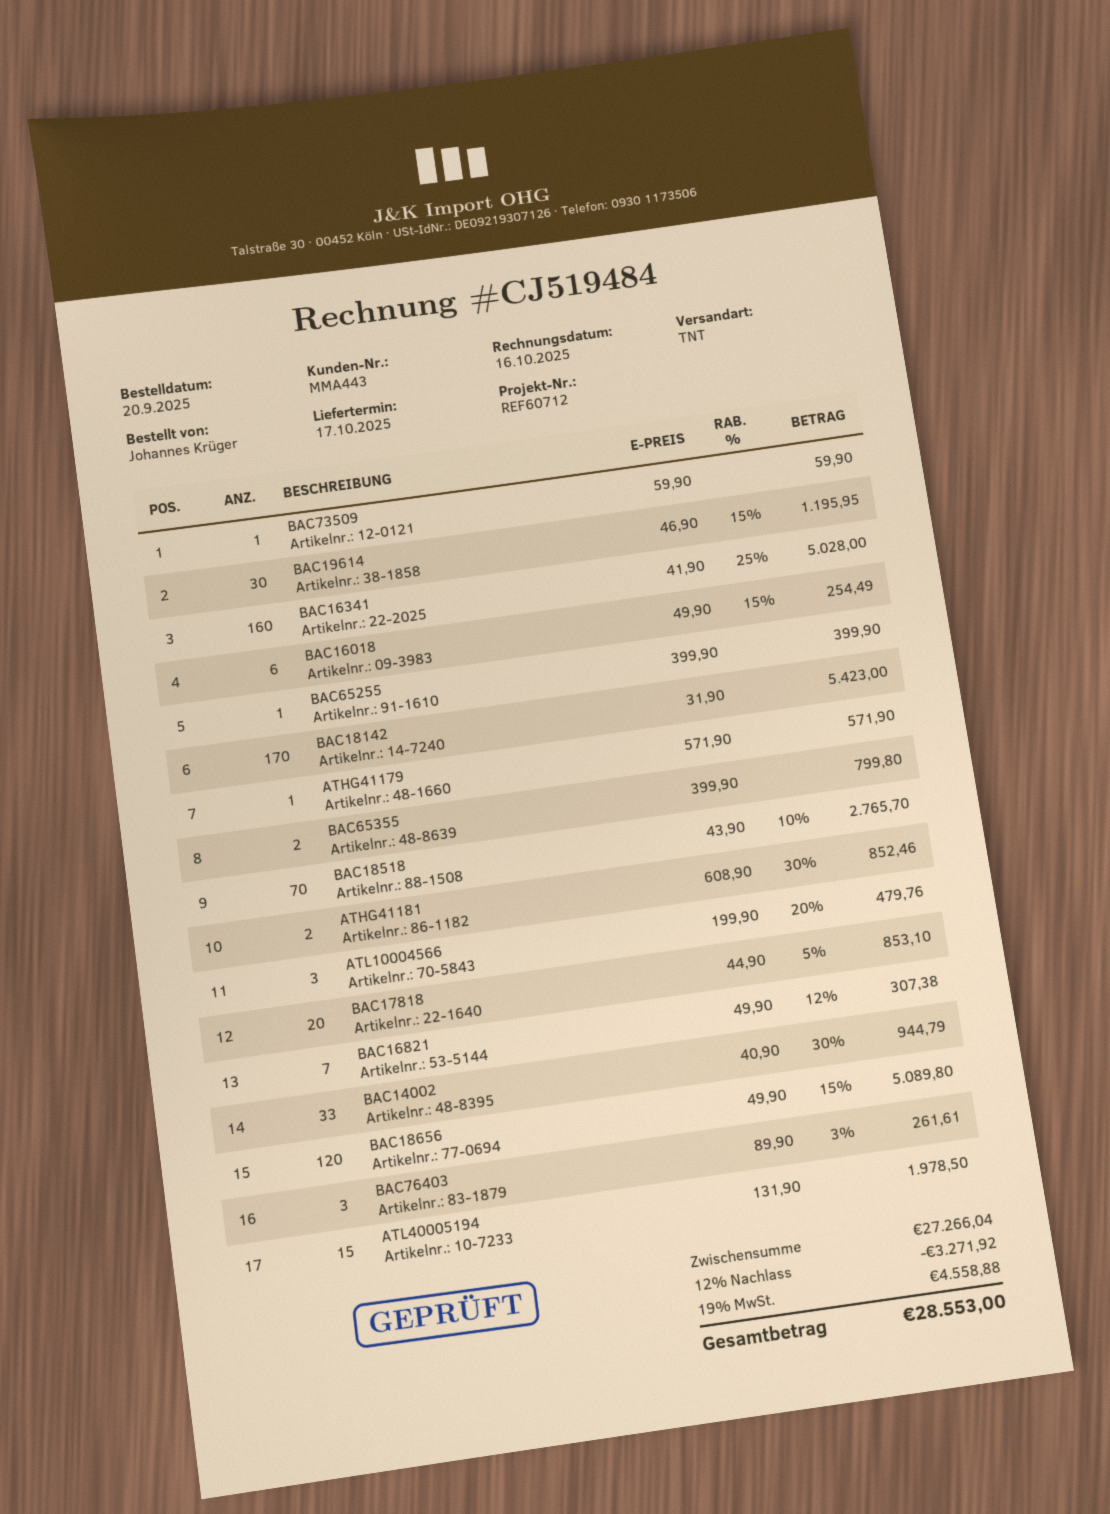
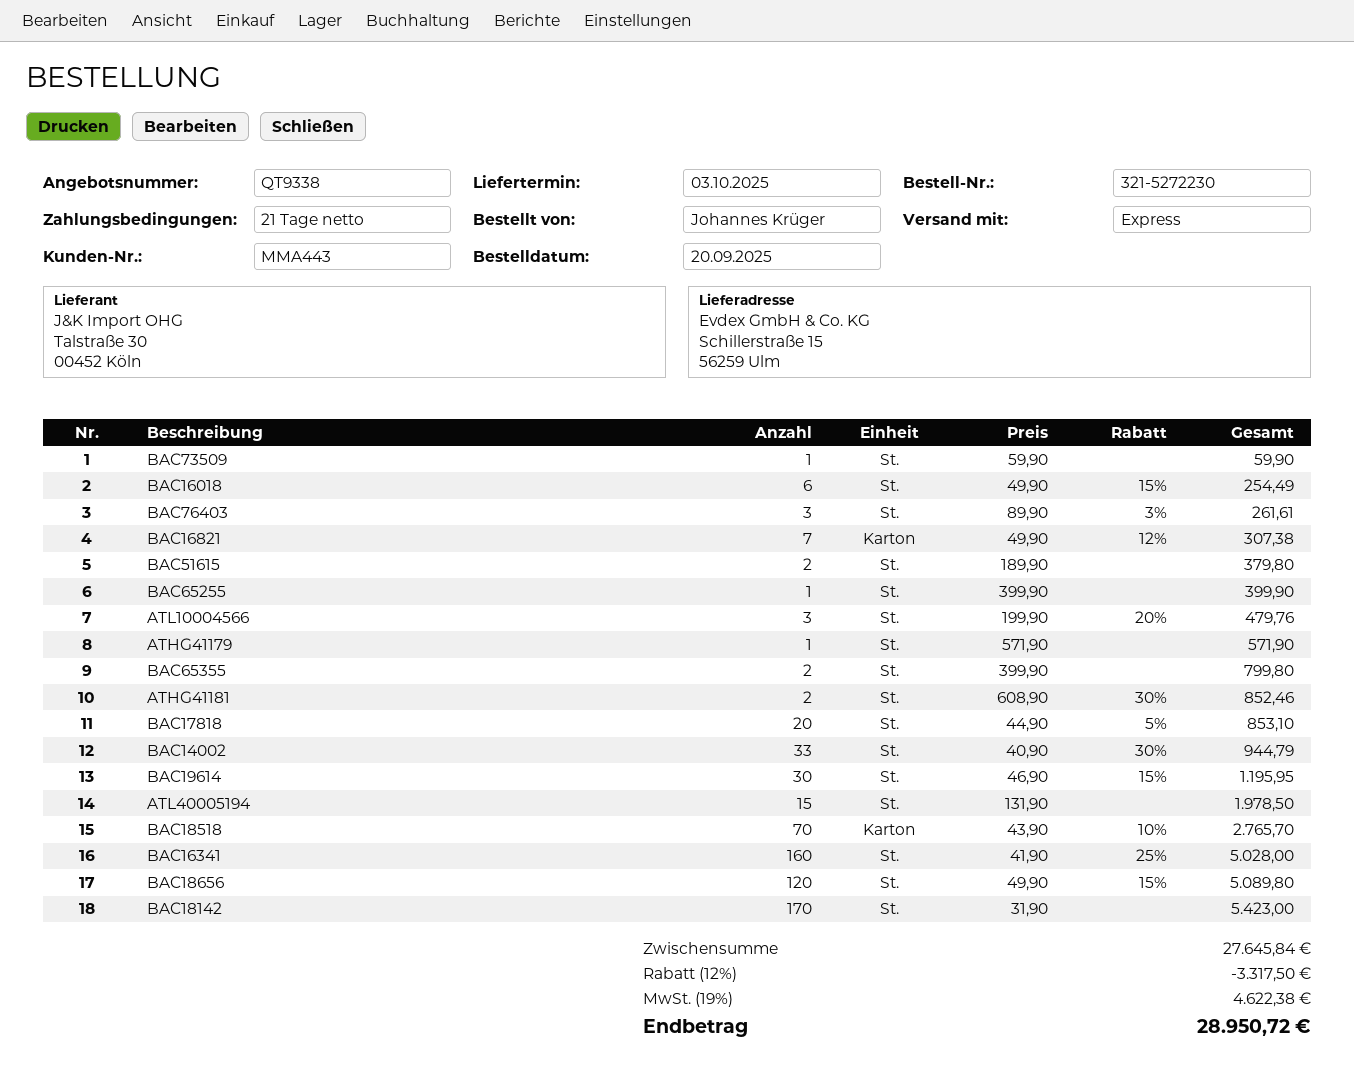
delivery date: 2025-10-17 -> 2025-10-03
shipping method: TNT -> express
BAC51615: none -> 2 x 189.90 = 379.80
subtotal: 27266.04 -> 27645.84
discount: 12% = 3271.92 -> 12% = 3317.50
tax: 19% = 4558.88 -> 19% = 4622.38
total: 28553.00 -> 28950.72

